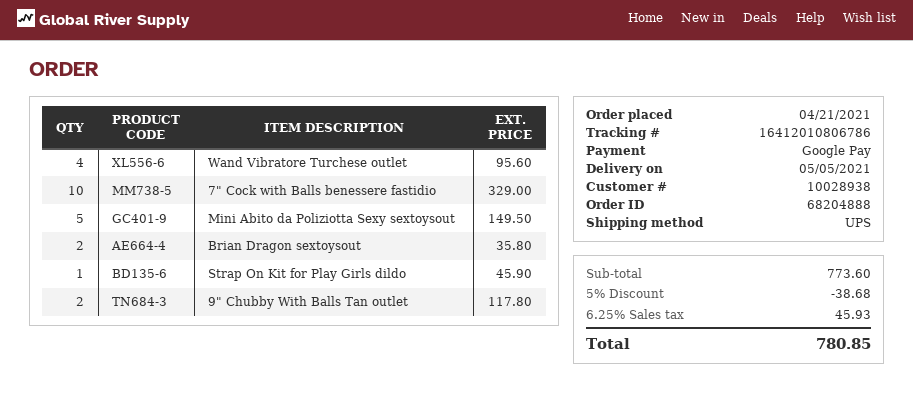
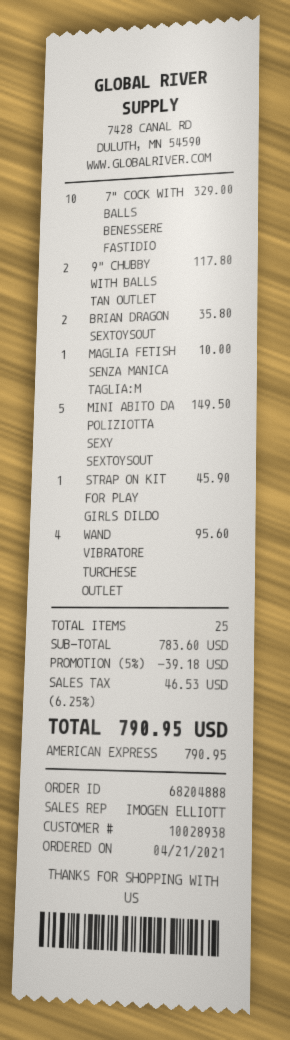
payment method: Google Pay -> American Express
MAGLIA FETISH SENZA MANICA TAGLIA:M: none -> 1 for 10.00
subtotal: 773.60 -> 783.60
discount: 5% = 38.68 -> 5% = 39.18
tax: 6.25% = 45.93 -> 6.25% = 46.53
total: 780.85 -> 790.95

